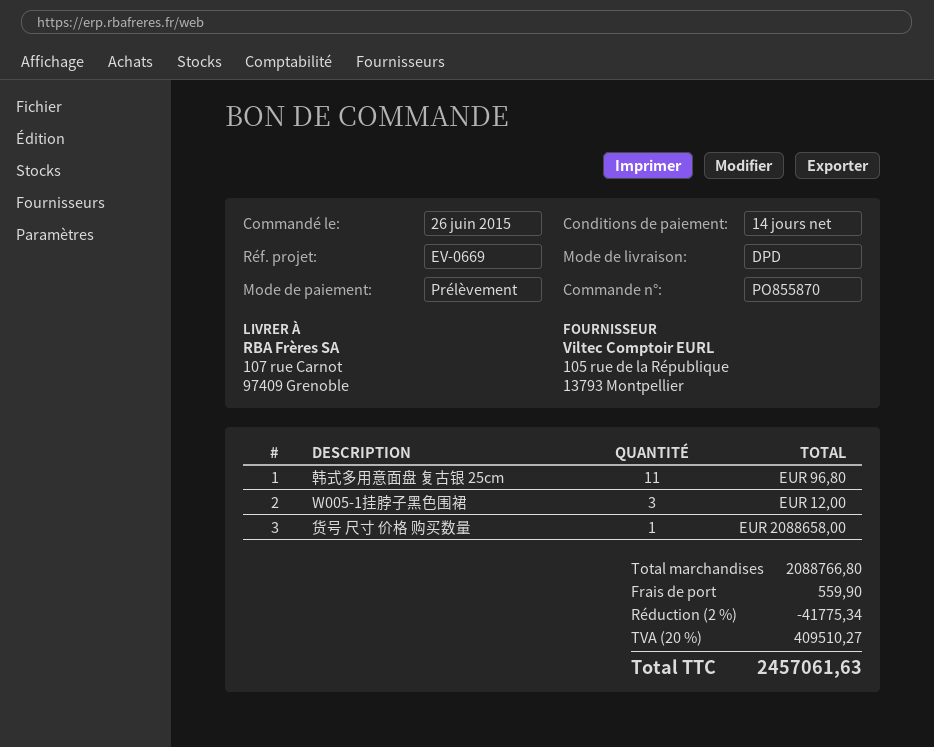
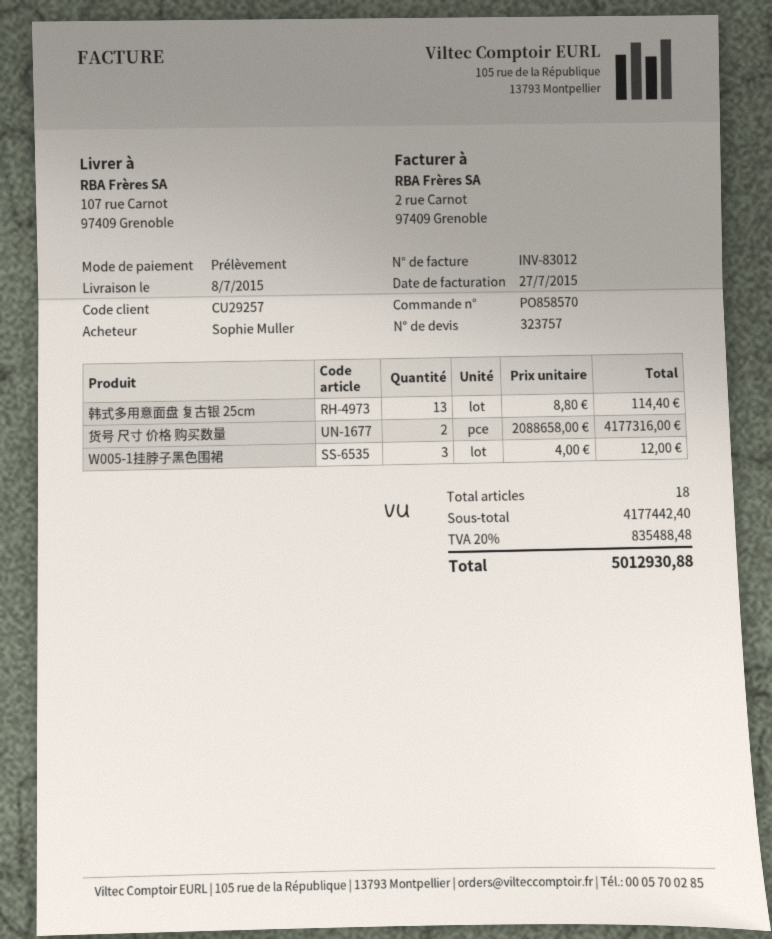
order number: PO855870 -> PO858570
韩式多用意面盘 复古银 25cm: 11 for 96.80 -> 13 for 114.40
货号 尺寸 价格 购买数量: 1 for 2088658.00 -> 2 for 4177316.00
subtotal: 2088766.80 -> 4177442.40
discount: 2% = 41775.34 -> none
shipping: 559.90 -> none
tax: 20% = 409510.27 -> 20% = 835488.48
total: 2457061.63 -> 5012930.88

